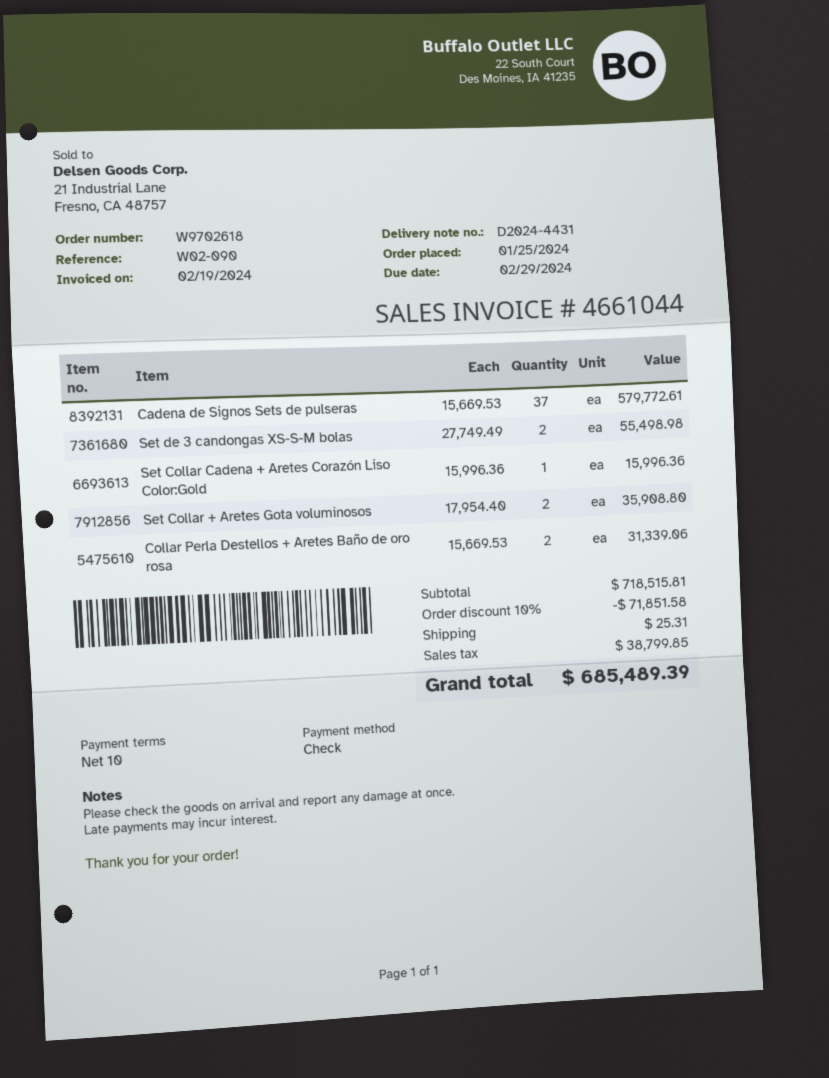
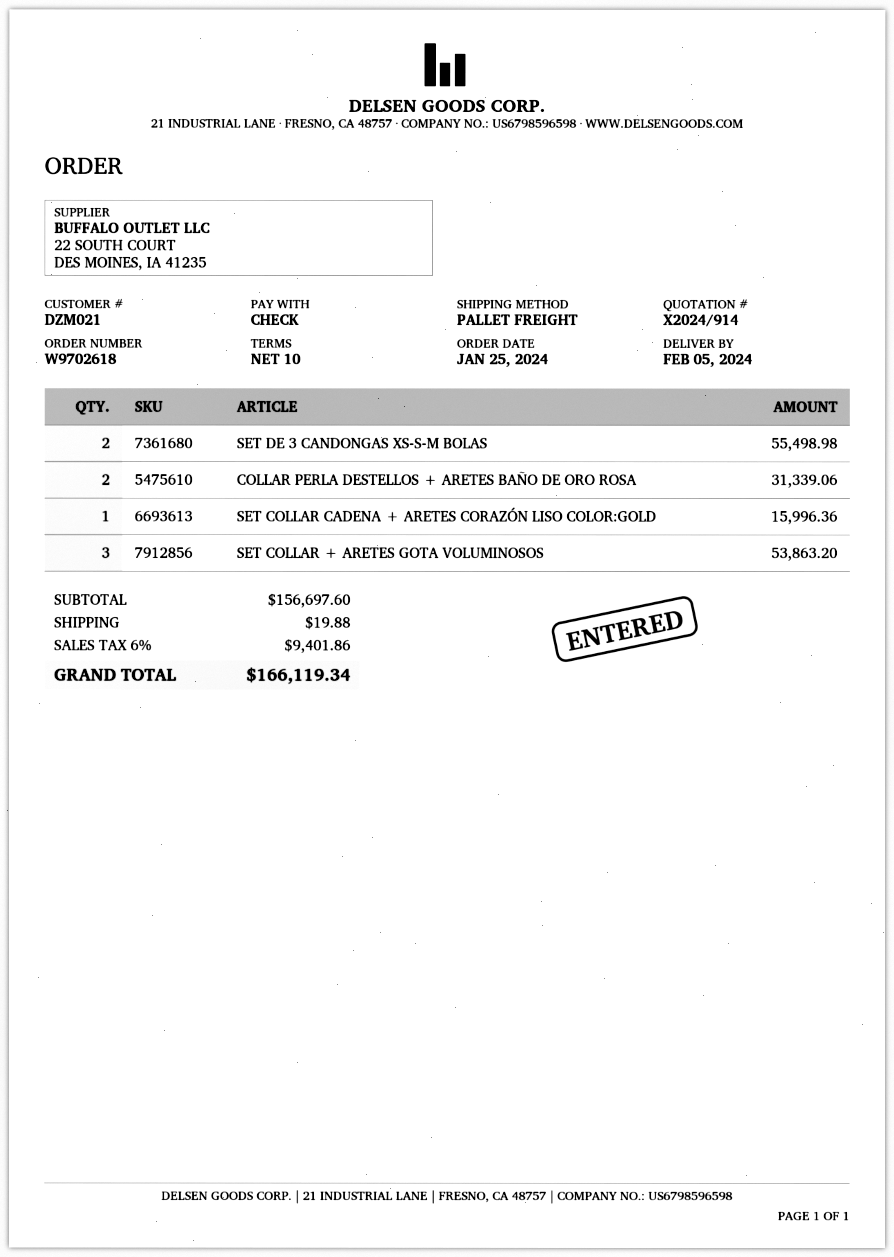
Cadena de Signos Sets de pulseras: 37 for 579772.61 -> none
Set Collar + Aretes Gota voluminosos: 2 for 35908.80 -> 3 for 53863.20
subtotal: 718515.81 -> 156697.60
discount: 10% = 71851.58 -> none
shipping: 25.31 -> 19.88
tax: 38799.85 -> 9401.86
total: 685489.39 -> 166119.34

